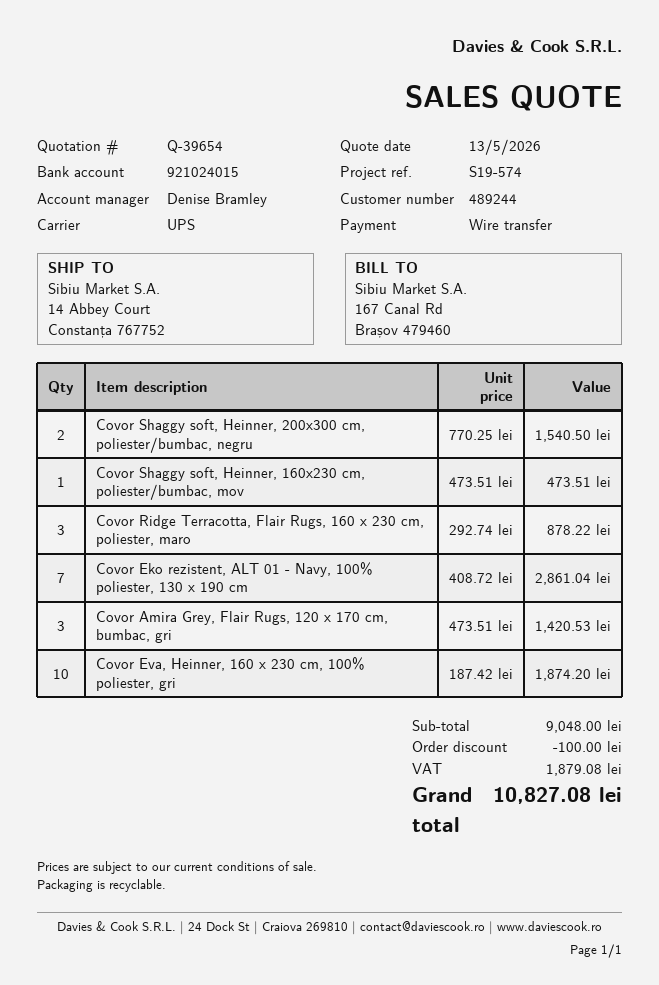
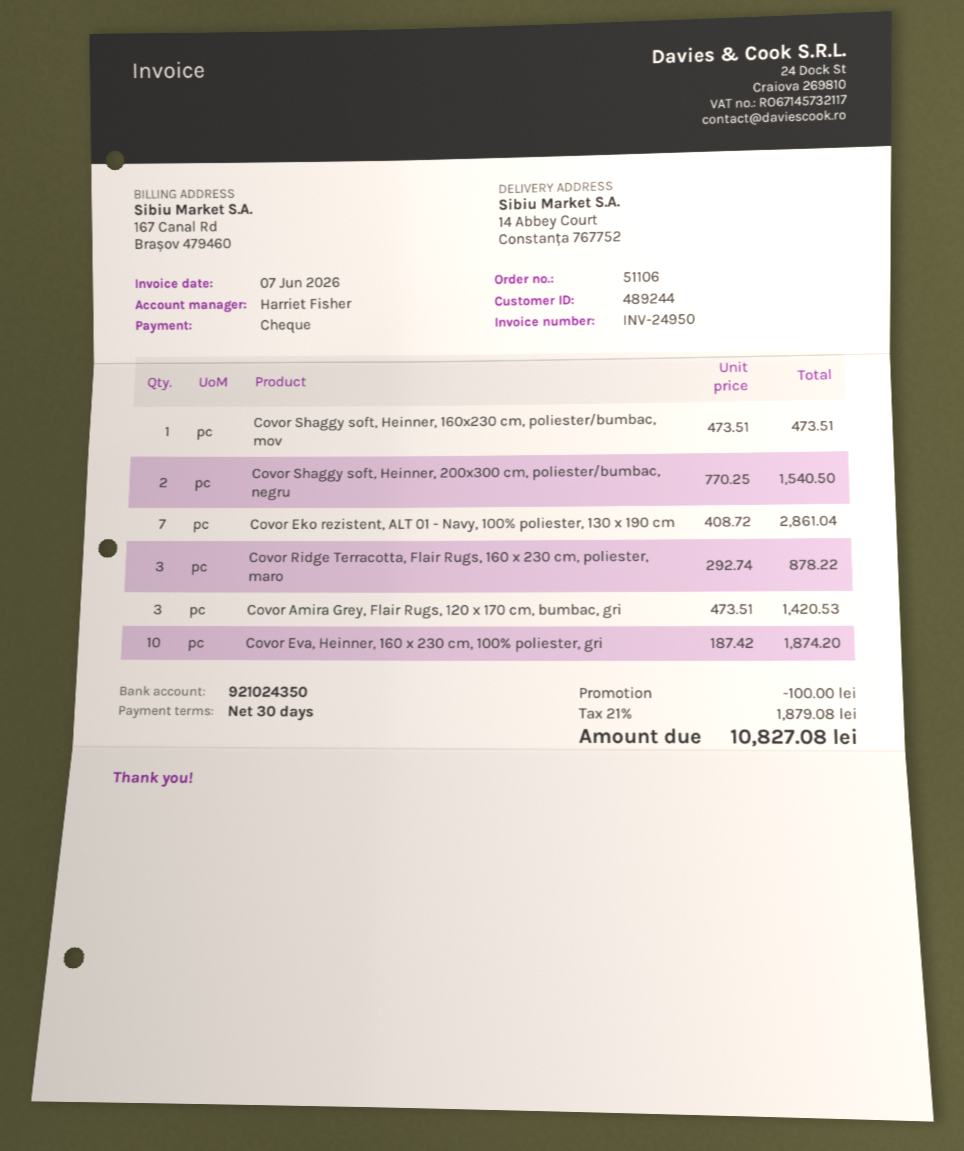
sales rep: Denise Bramley -> Harriet Fisher
payment method: bank transfer -> cheque
bank account: 921024015 -> 921024350

